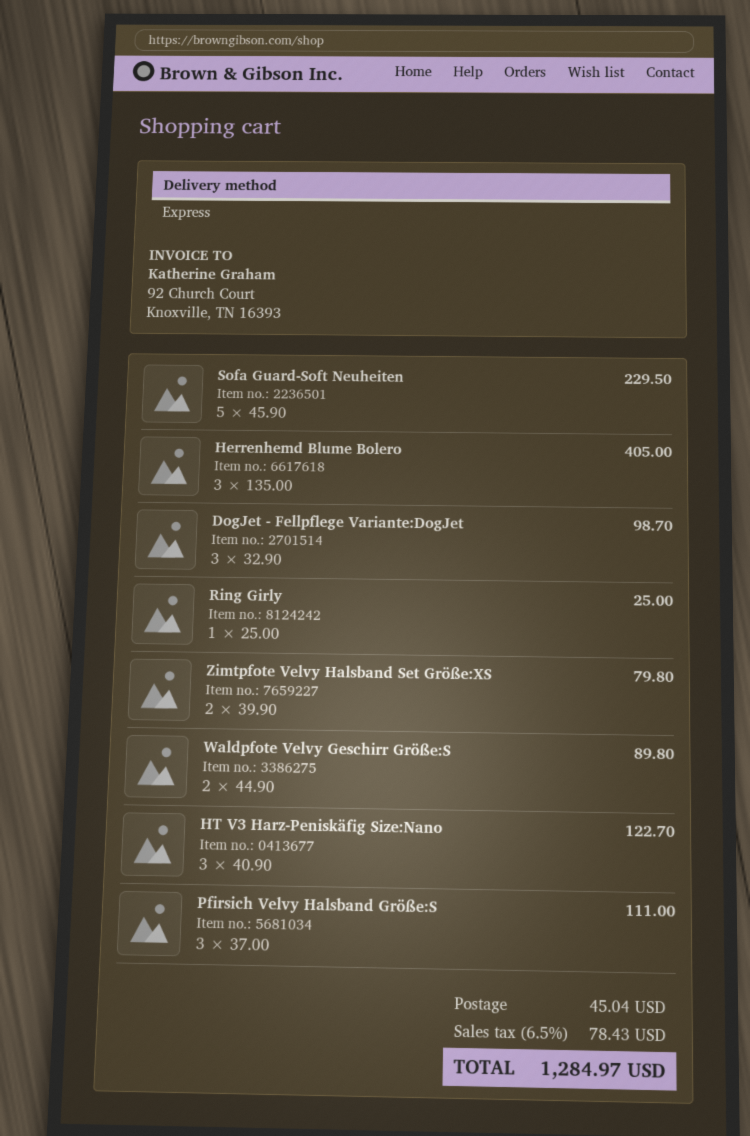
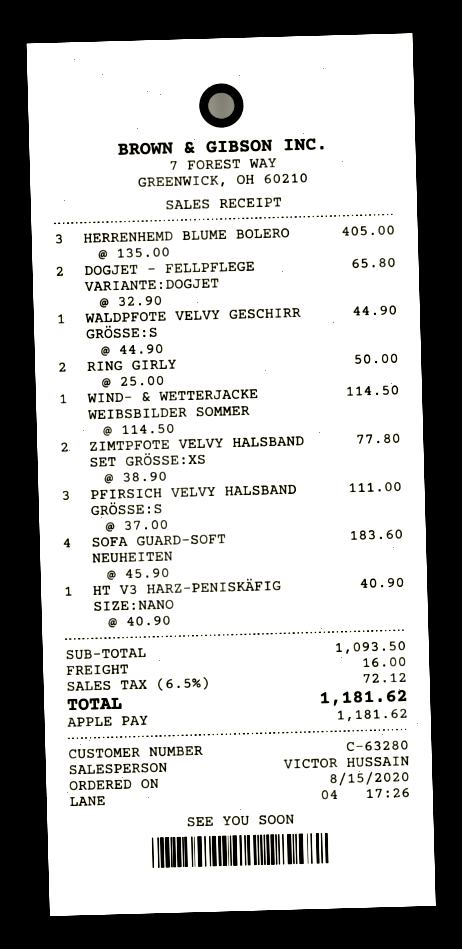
Sofa Guard-Soft Neuheiten: 5 x 45.90 = 229.50 -> 4 x 45.90 = 183.60
DogJet - Fellpflege Variante:DogJet: 3 x 32.90 = 98.70 -> 2 x 32.90 = 65.80
Ring Girly: 1 x 25.00 = 25.00 -> 2 x 25.00 = 50.00
Zimtpfote Velvy Halsband Set Größe:XS: 2 x 39.90 = 79.80 -> 2 x 38.90 = 77.80
Waldpfote Velvy Geschirr Größe:S: 2 x 44.90 = 89.80 -> 1 x 44.90 = 44.90
HT V3 Harz-Peniskäfig Size:Nano: 3 x 40.90 = 122.70 -> 1 x 40.90 = 40.90
WIND- & WETTERJACKE WEIBSBILDER SOMMER: none -> 1 x 114.50 = 114.50
shipping: 45.04 -> 16.00
tax: 6.5% = 78.43 -> 6.5% = 72.12
total: 1284.97 -> 1181.62

